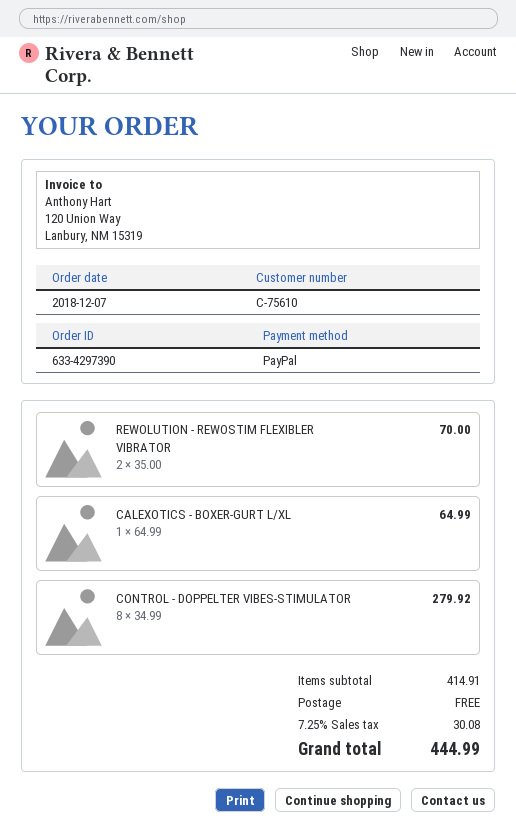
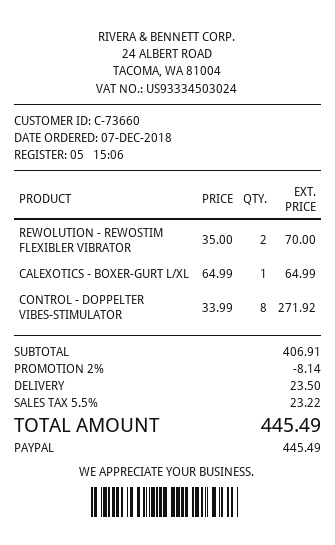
customer number: C-75610 -> C-73660
CONTROL - DOPPELTER VIBES-STIMULATOR: 8 x 34.99 = 279.92 -> 8 x 33.99 = 271.92
subtotal: 414.91 -> 406.91
discount: none -> 2% = 8.14
shipping: 0.00 -> 23.50
tax: 7.25% = 30.08 -> 5.5% = 23.22
total: 444.99 -> 445.49

